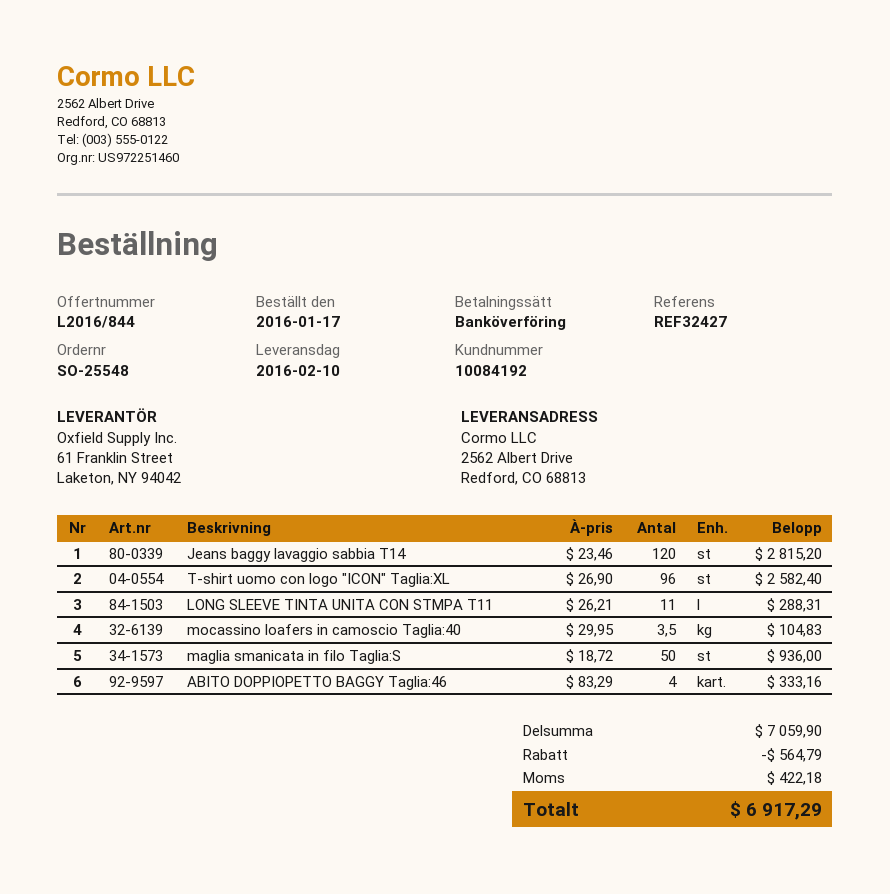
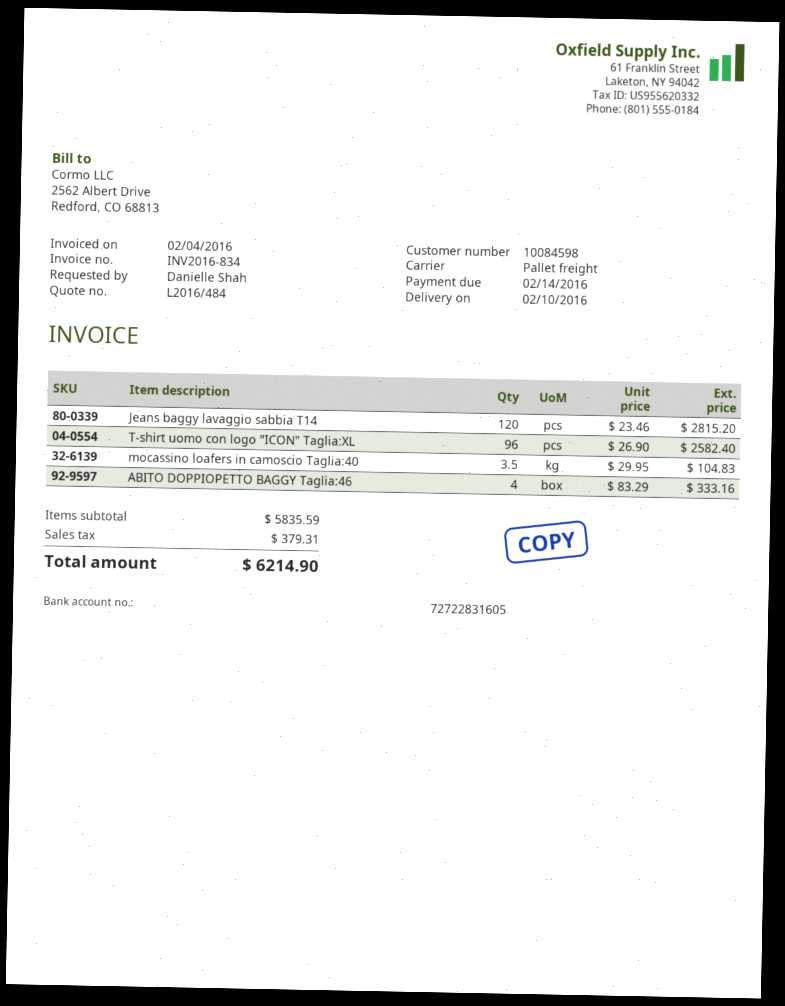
quote number: L2016/844 -> L2016/484
customer number: 10084192 -> 10084598
LONG SLEEVE TINTA UNITA CON STMPA T11: 11 x 26.21 = 288.31 -> none
maglia smanicata in filo Taglia:S: 50 x 18.72 = 936.00 -> none
subtotal: 7059.90 -> 5835.59
discount: 564.79 -> none
tax: 422.18 -> 379.31
total: 6917.29 -> 6214.90

